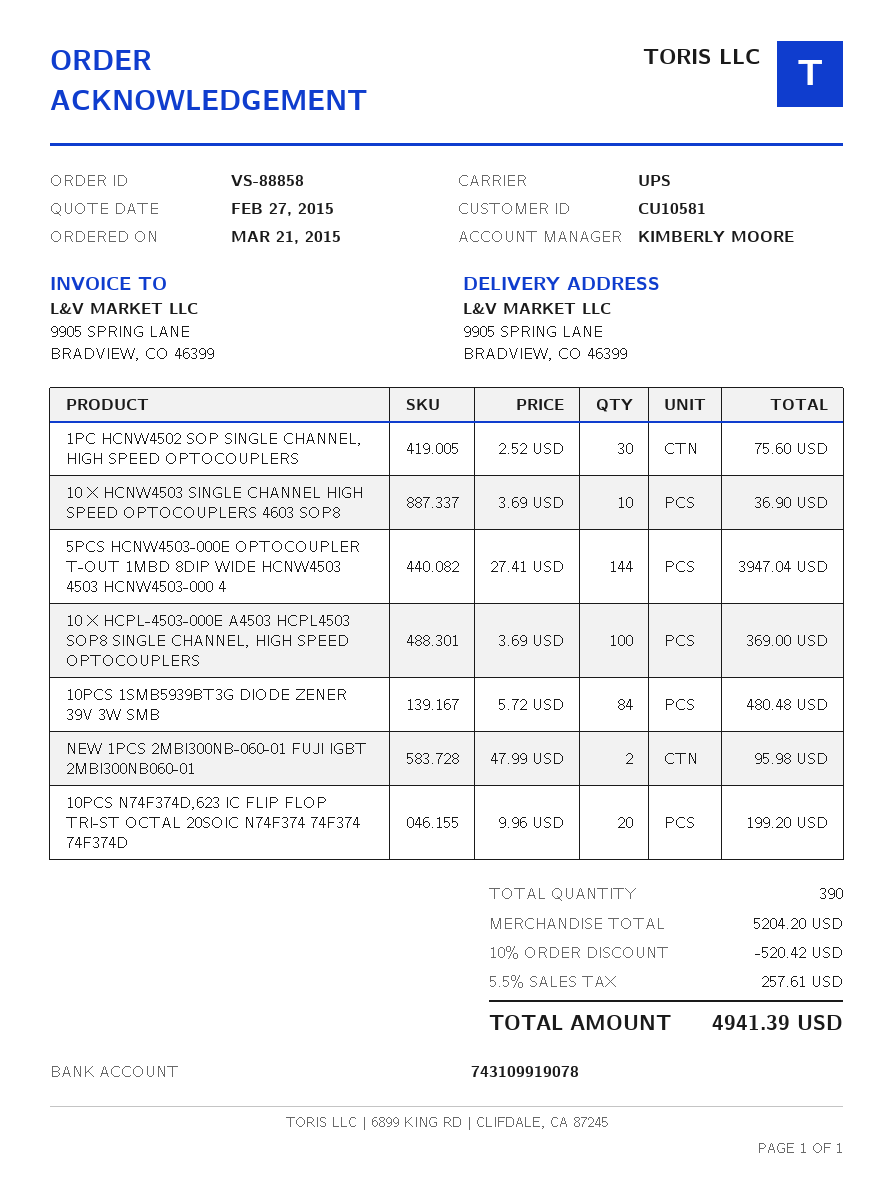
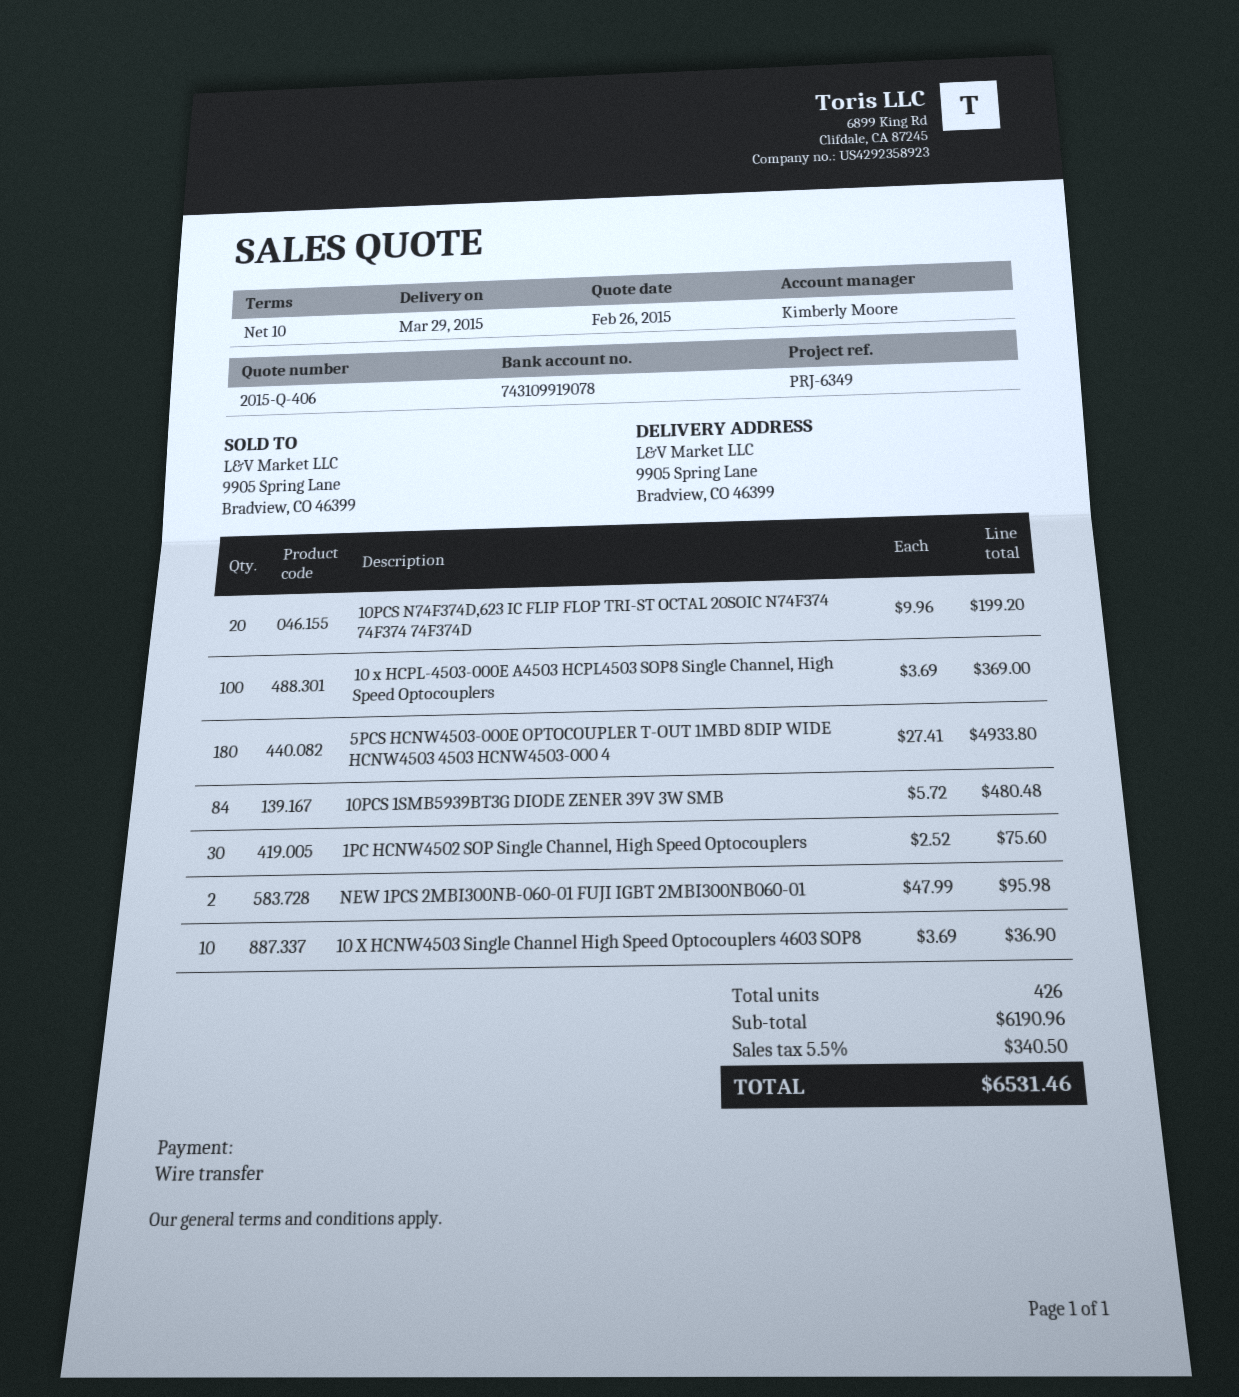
quote date: 2015-02-27 -> 2015-02-26
5PCS HCNW4503-000E OPTOCOUPLER T-OUT 1MBD 8DIP WIDE HCNW4503 4503 HCNW4503-000 4: 144 x 27.41 = 3947.04 -> 180 x 27.41 = 4933.80
total quantity: 390 -> 426
subtotal: 5204.20 -> 6190.96
discount: 10% = 520.42 -> none
tax: 5.5% = 257.61 -> 5.5% = 340.50
total: 4941.39 -> 6531.46

